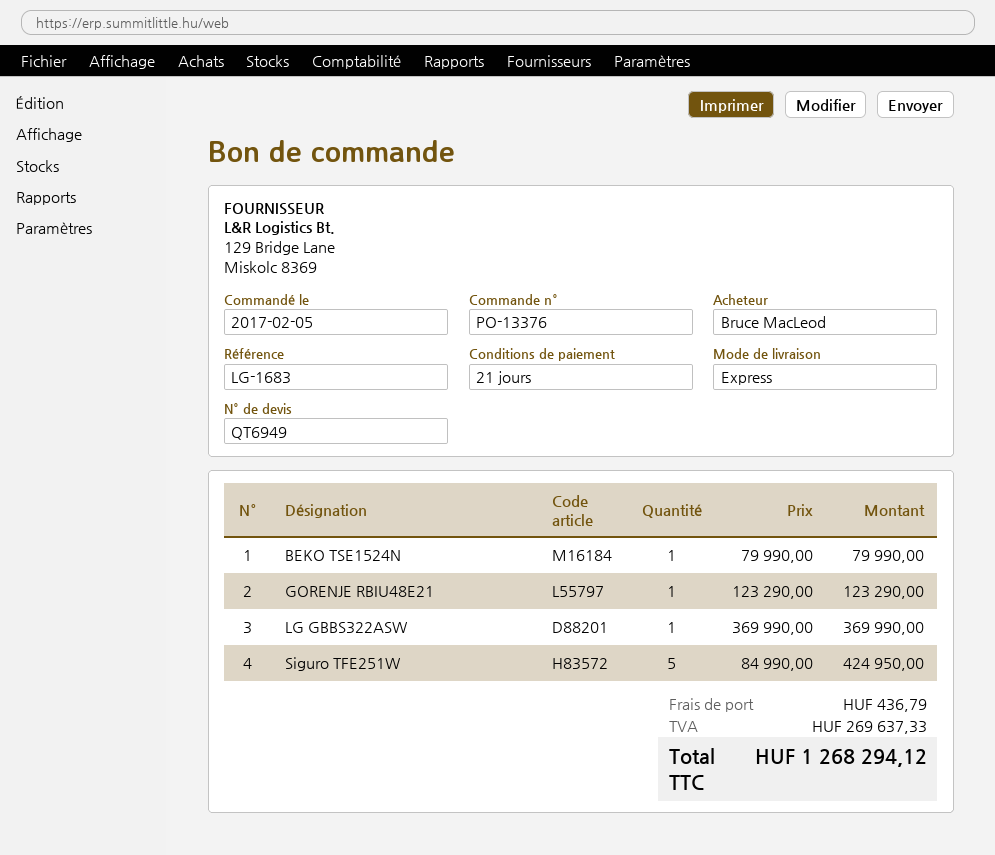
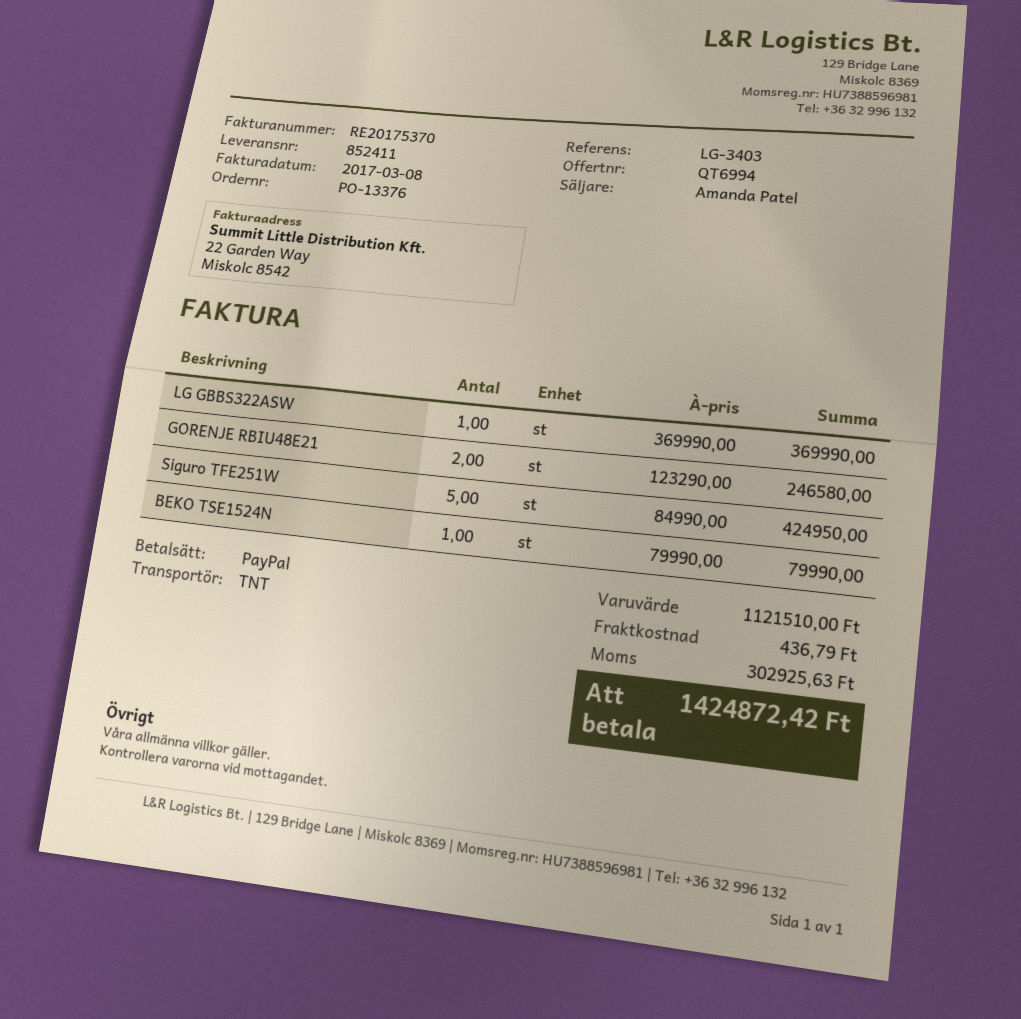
quote number: QT6949 -> QT6994
reference: LG-1683 -> LG-3403
shipping method: express -> TNT
GORENJE RBIU48E21: 1 x 123290.00 = 123290.00 -> 2 x 123290.00 = 246580.00
tax: 269637.33 -> 302925.63
total: 1268294.12 -> 1424872.42

